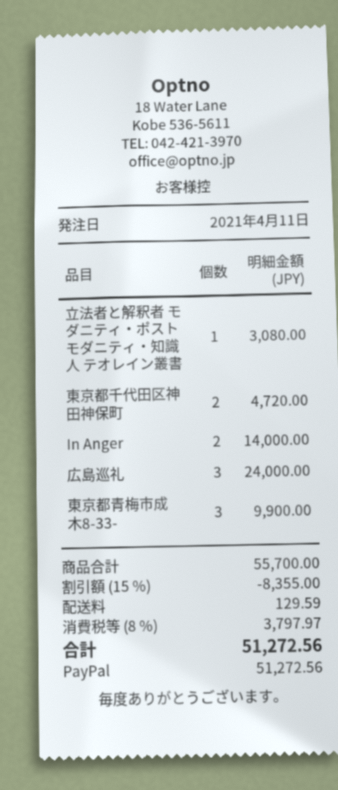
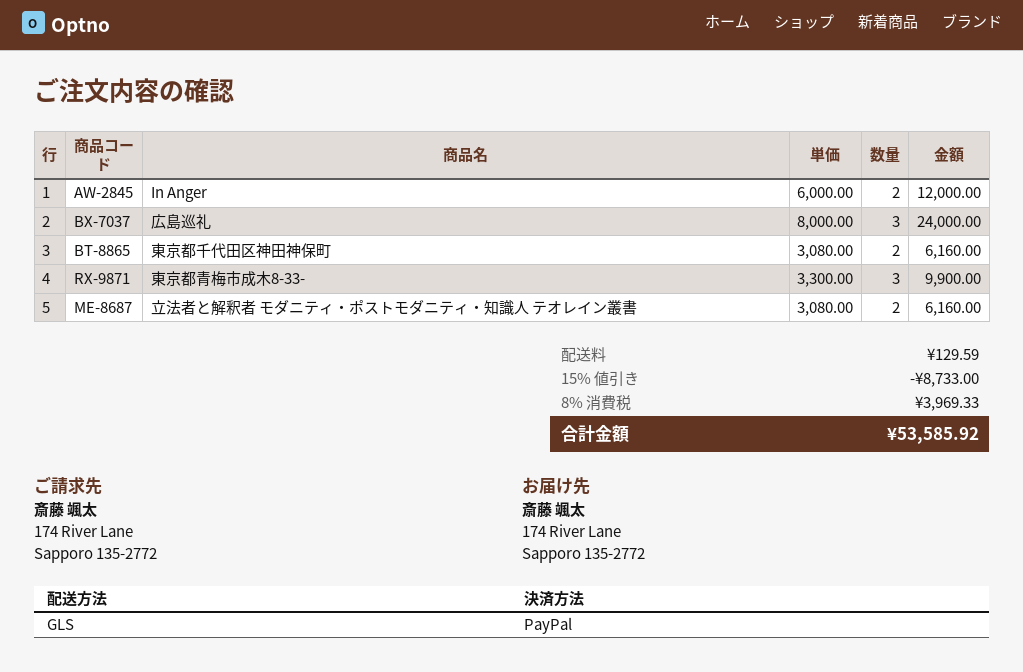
立法者と解釈者 モダニティ・ポストモダニティ・知識人 テオレイン叢書: 1 for 3080.00 -> 2 for 6160.00
東京都千代田区神田神保町: 2 for 4720.00 -> 2 for 6160.00
In Anger: 2 for 14000.00 -> 2 for 12000.00
discount: 15% = 8355.00 -> 15% = 8733.00
tax: 8% = 3797.97 -> 8% = 3969.33
total: 51272.56 -> 53585.92

